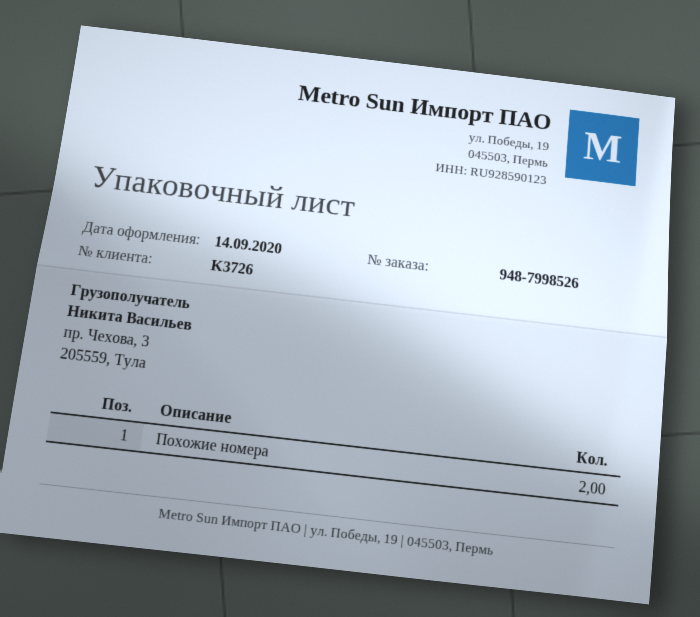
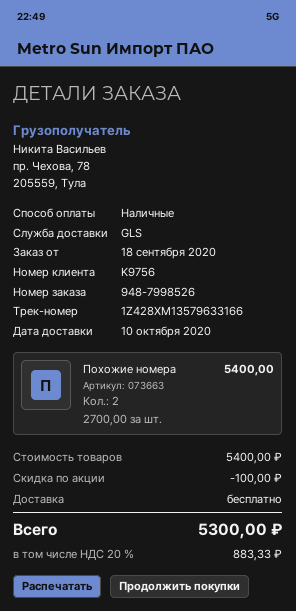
order date: 2020-09-14 -> 2020-09-18
customer number: K3726 -> K9756
ship to: пр. Чехова, 3, 205559, Тула -> пр. Чехова, 78, 205559, Тула

